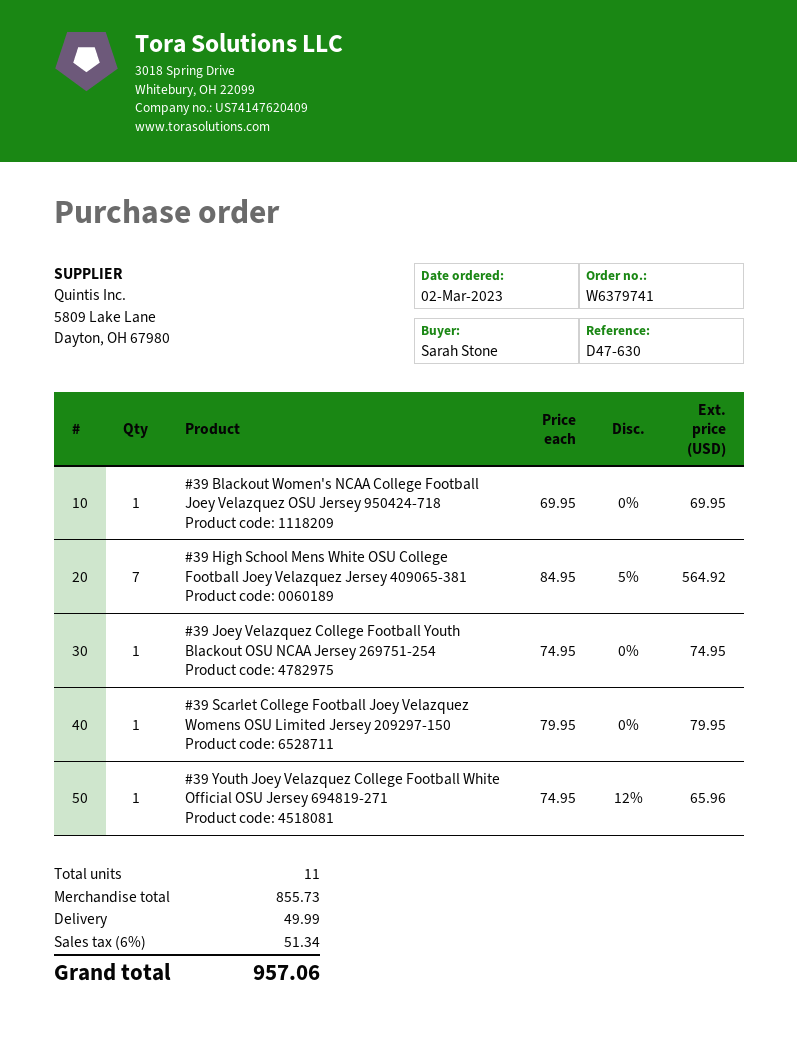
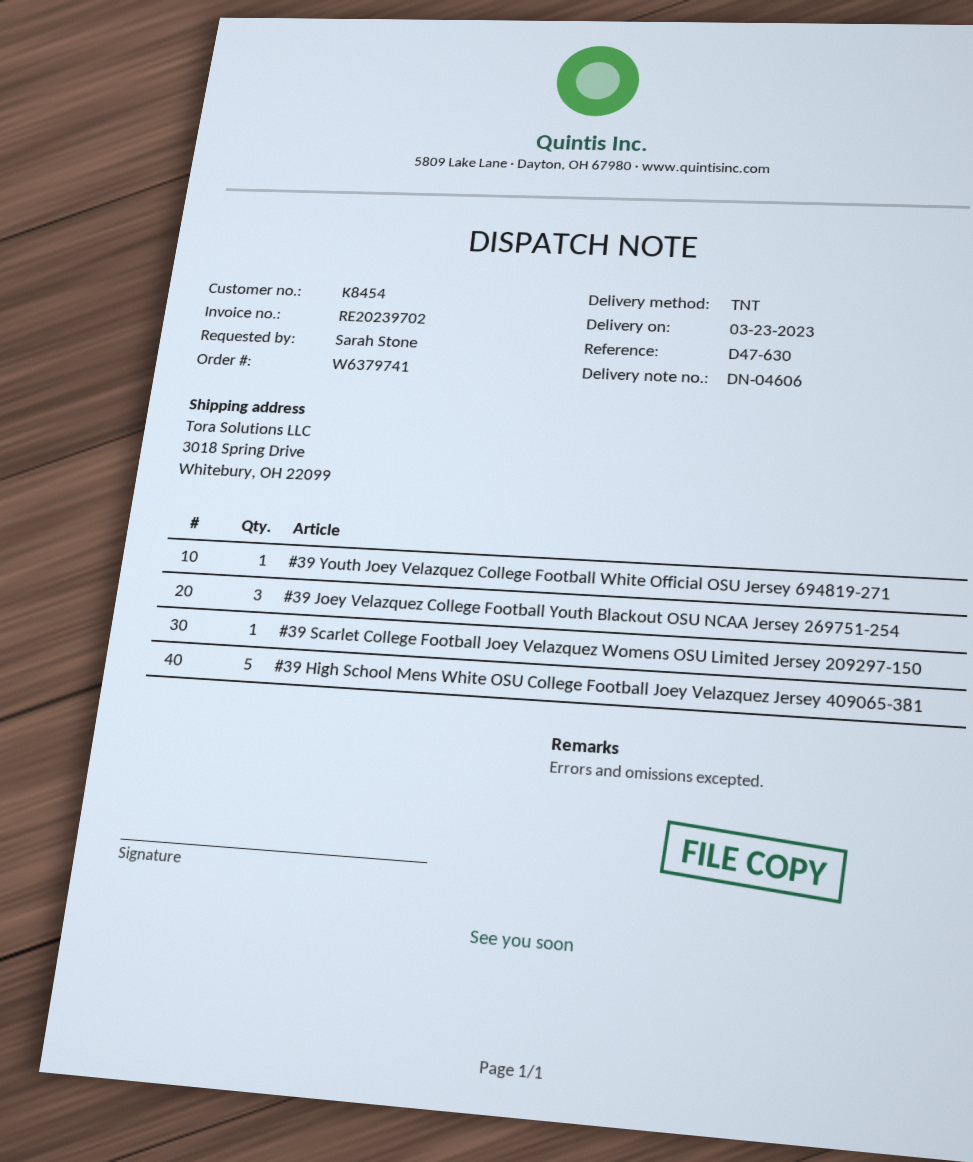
#39 Blackout Women's NCAA College Football Joey Velazquez OSU Jersey 950424-718: 1 -> none
#39 High School Mens White OSU College Football Joey Velazquez Jersey 409065-381: 7 -> 5
#39 Joey Velazquez College Football Youth Blackout OSU NCAA Jersey 269751-254: 1 -> 3

